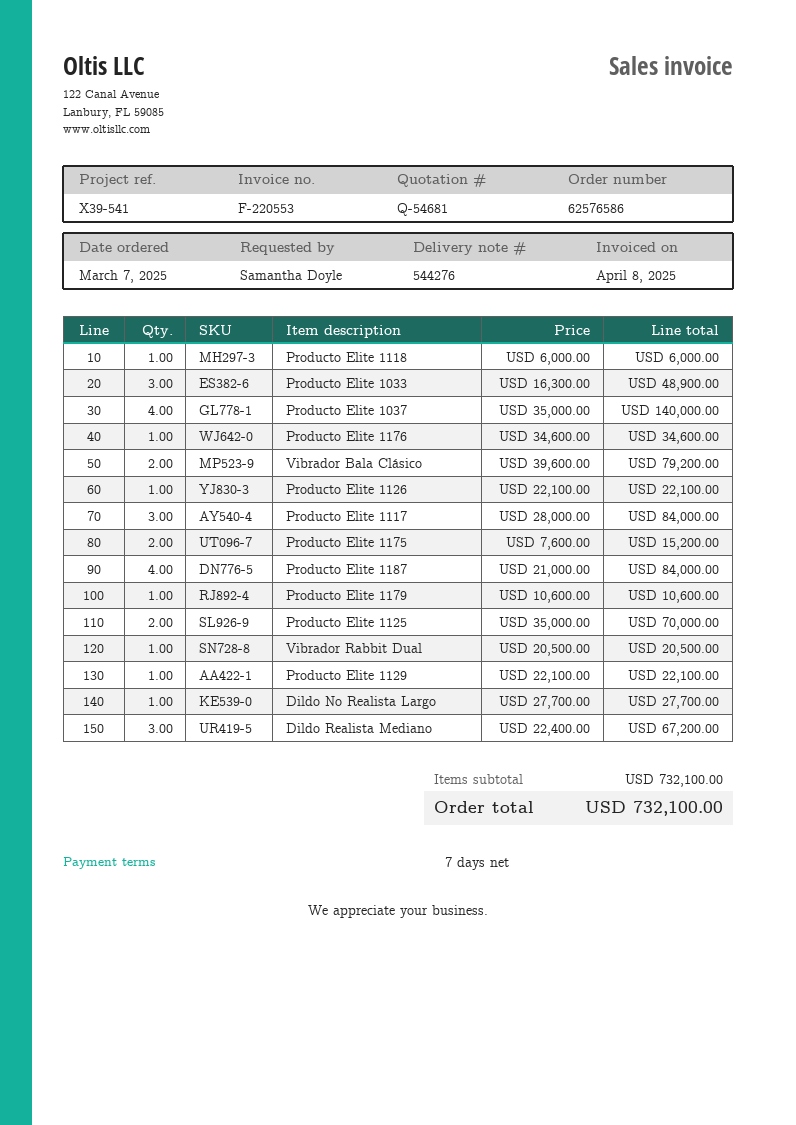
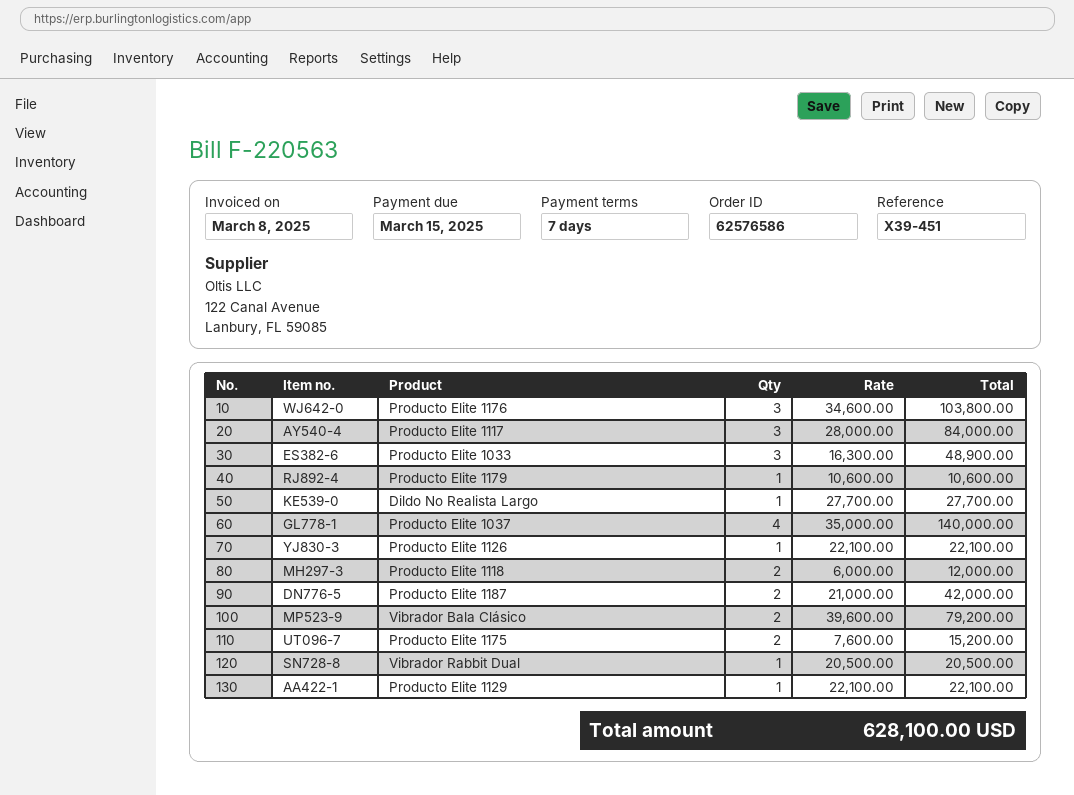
invoice number: F-220553 -> F-220563
invoice date: 2025-04-08 -> 2025-03-08
reference: X39-541 -> X39-451
Producto Elite 1118: 1 x 6000.00 = 6000.00 -> 2 x 6000.00 = 12000.00
Producto Elite 1176: 1 x 34600.00 = 34600.00 -> 3 x 34600.00 = 103800.00
Producto Elite 1187: 4 x 21000.00 = 84000.00 -> 2 x 21000.00 = 42000.00
Producto Elite 1125: 2 x 35000.00 = 70000.00 -> none
Dildo Realista Mediano: 3 x 22400.00 = 67200.00 -> none
total: 732100.00 -> 628100.00

